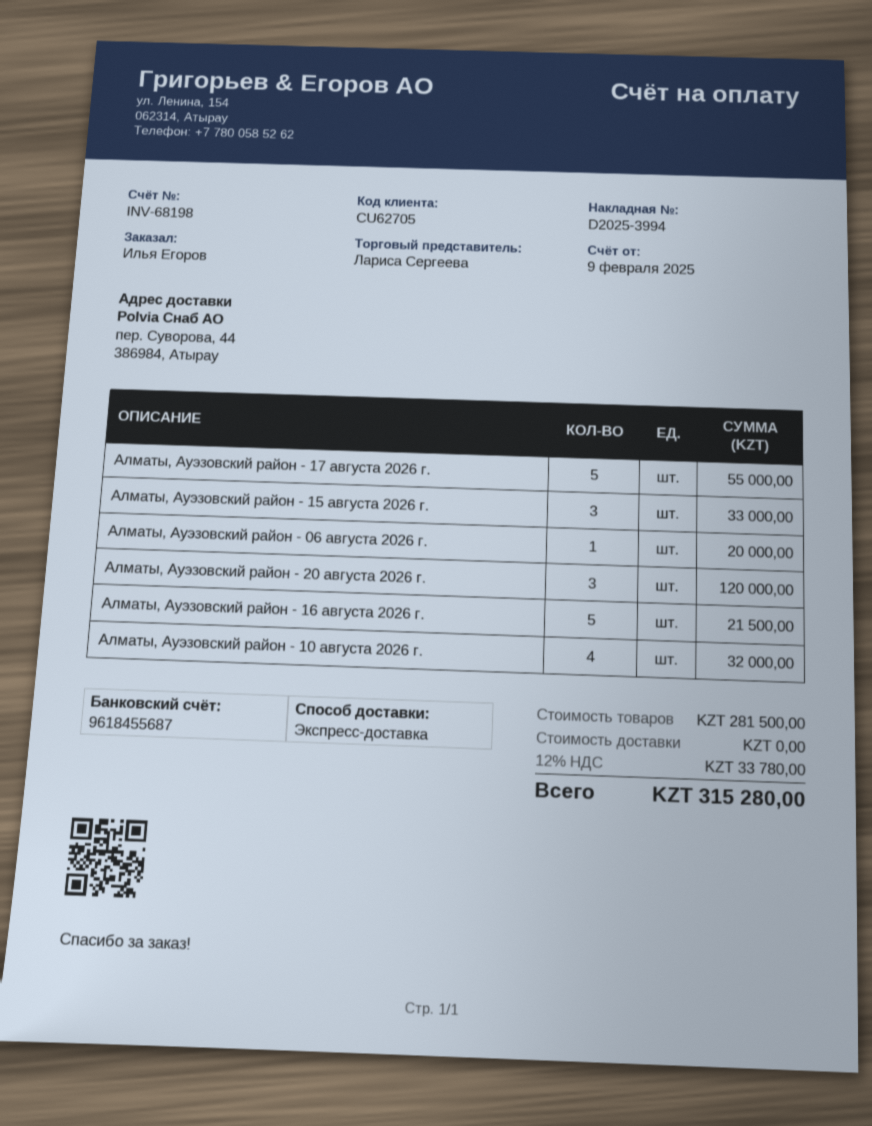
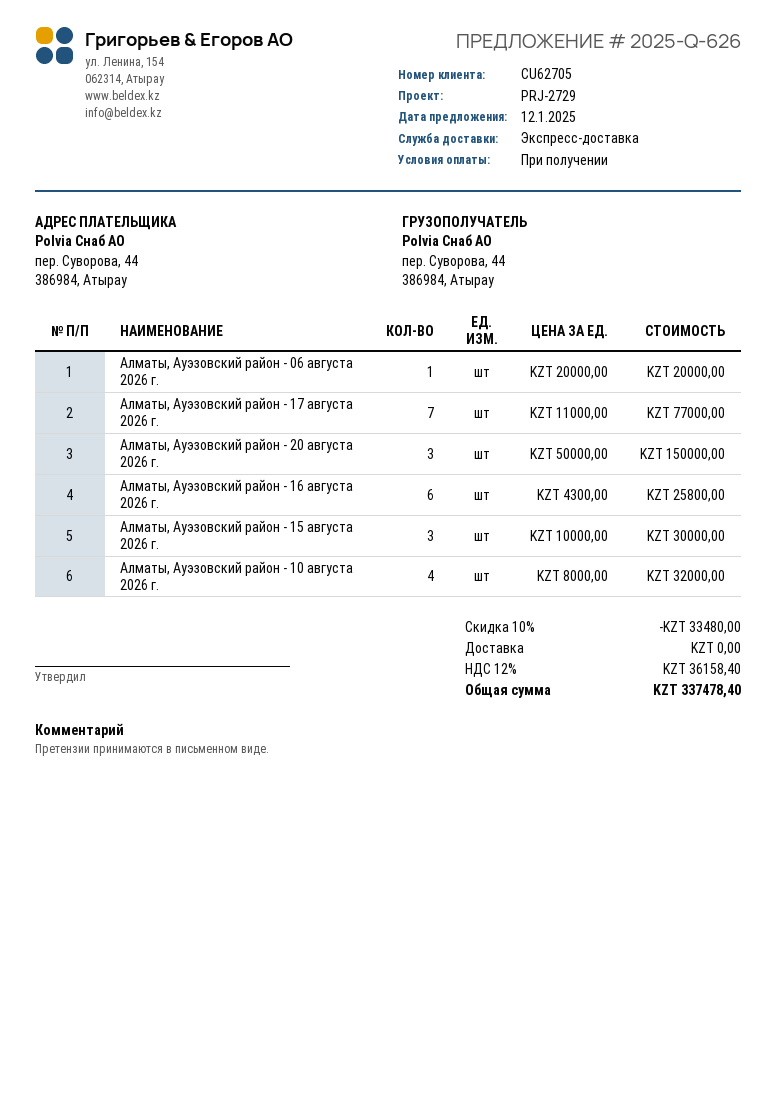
Алматы, Ауэзовский район - 17 августа 2026 г.: 5 for 55000.00 -> 7 for 77000.00
Алматы, Ауэзовский район - 15 августа 2026 г.: 3 for 33000.00 -> 3 for 30000.00
Алматы, Ауэзовский район - 20 августа 2026 г.: 3 for 120000.00 -> 3 for 150000.00
Алматы, Ауэзовский район - 16 августа 2026 г.: 5 for 21500.00 -> 6 for 25800.00
discount: none -> 10% = 33480.00
tax: 12% = 33780.00 -> 12% = 36158.40
total: 315280.00 -> 337478.40

